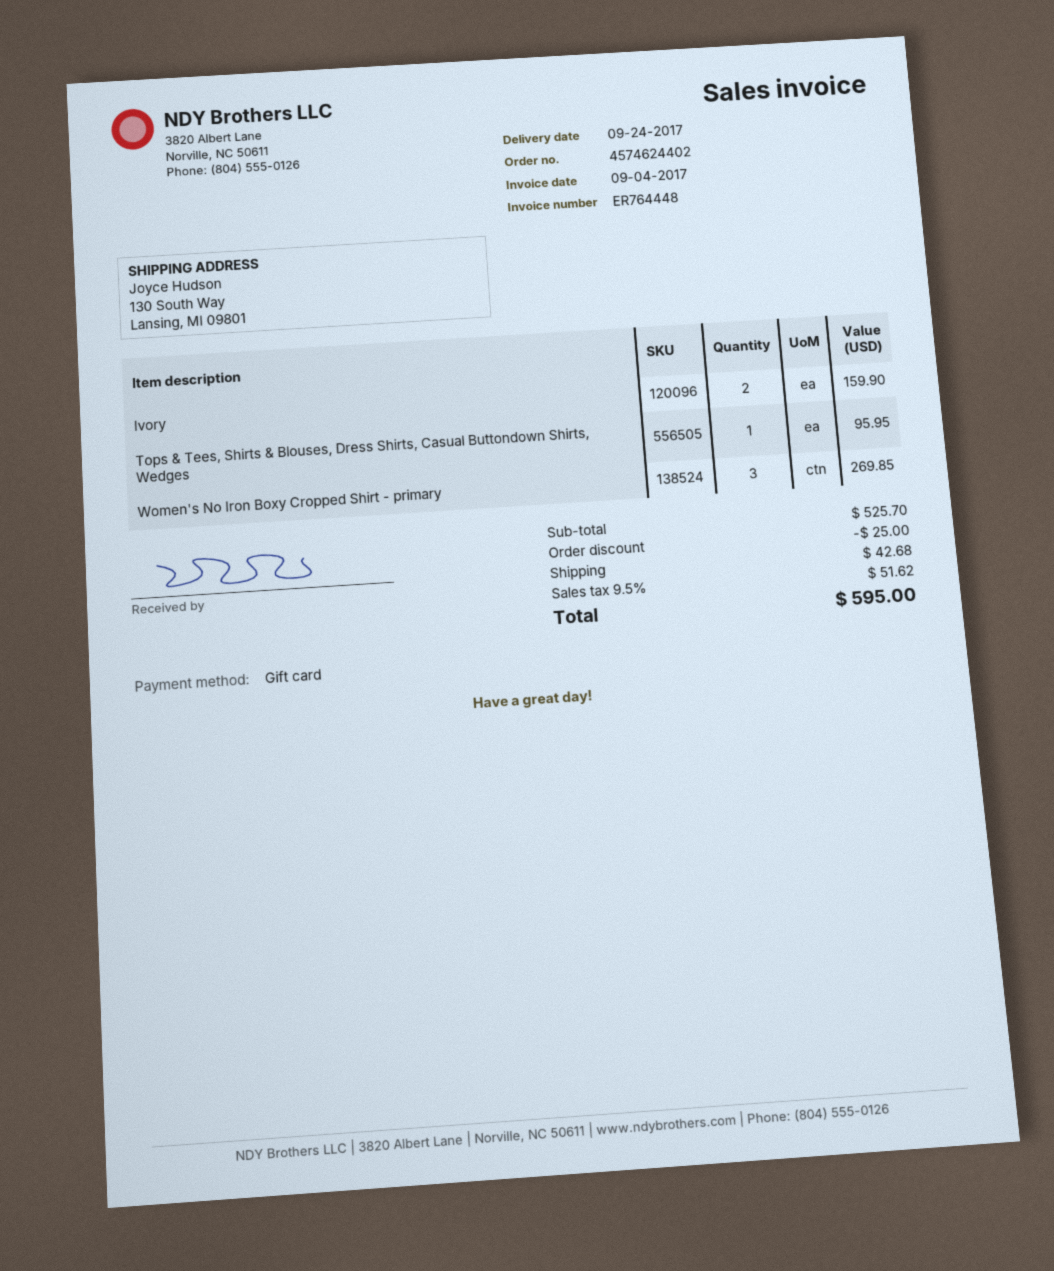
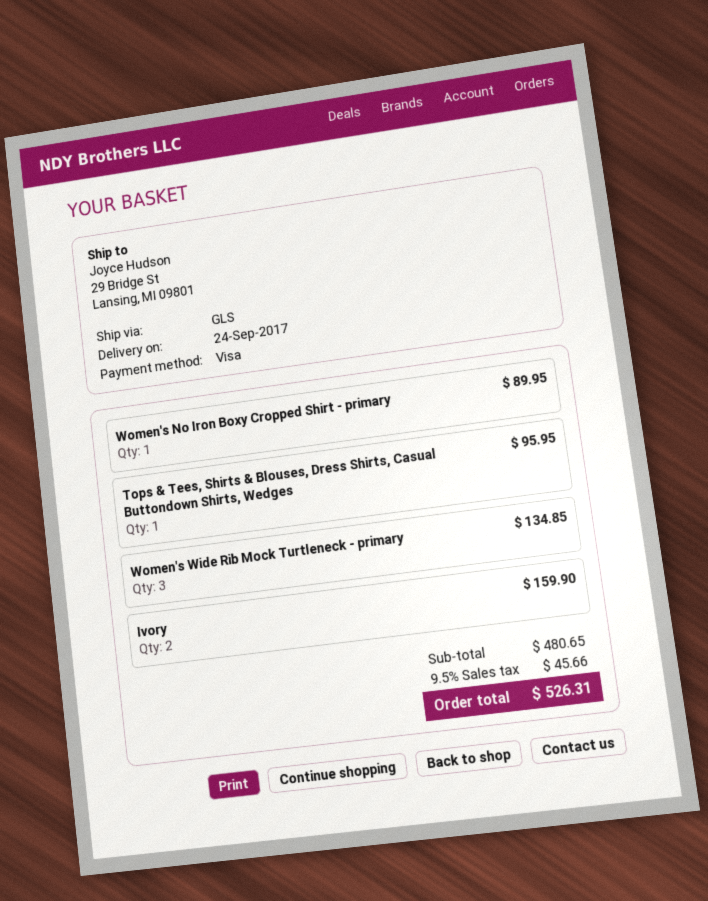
payment method: gift card -> Visa
ship to: 130 South Way, Lansing, MI 09801 -> 29 Bridge St, Lansing, MI 09801
Women's No Iron Boxy Cropped Shirt - primary: 3 for 269.85 -> 1 for 89.95
Women's Wide Rib Mock Turtleneck - primary: none -> 3 for 134.85
subtotal: 525.70 -> 480.65
discount: 25.00 -> none
shipping: 42.68 -> none
tax: 9.5% = 51.62 -> 9.5% = 45.66
total: 595.00 -> 526.31

